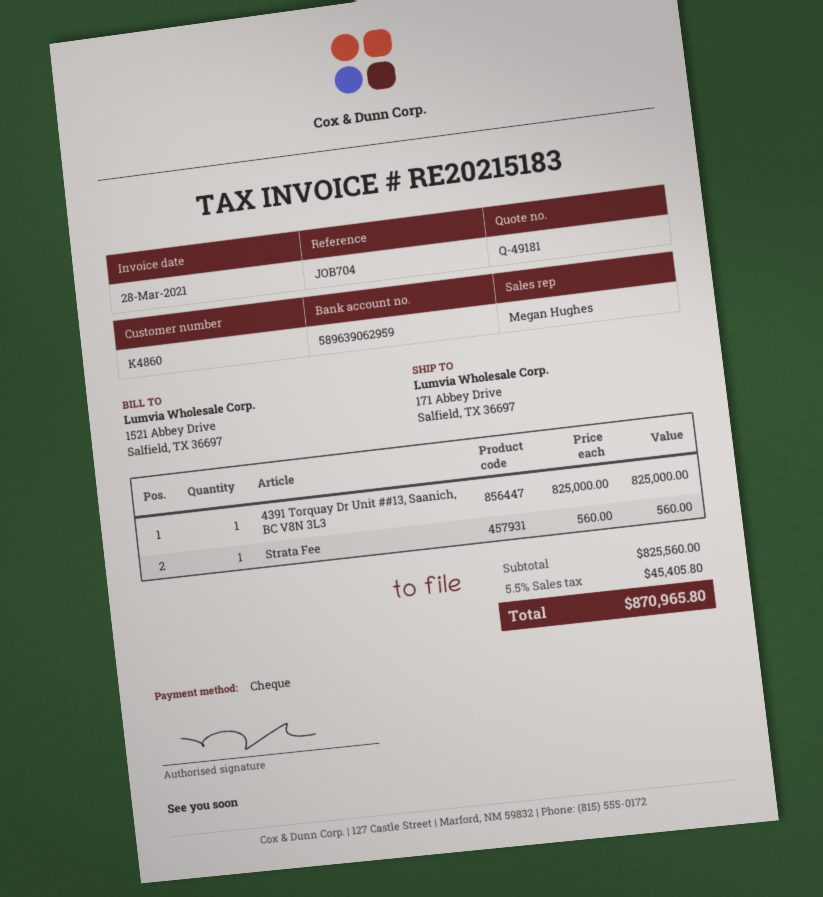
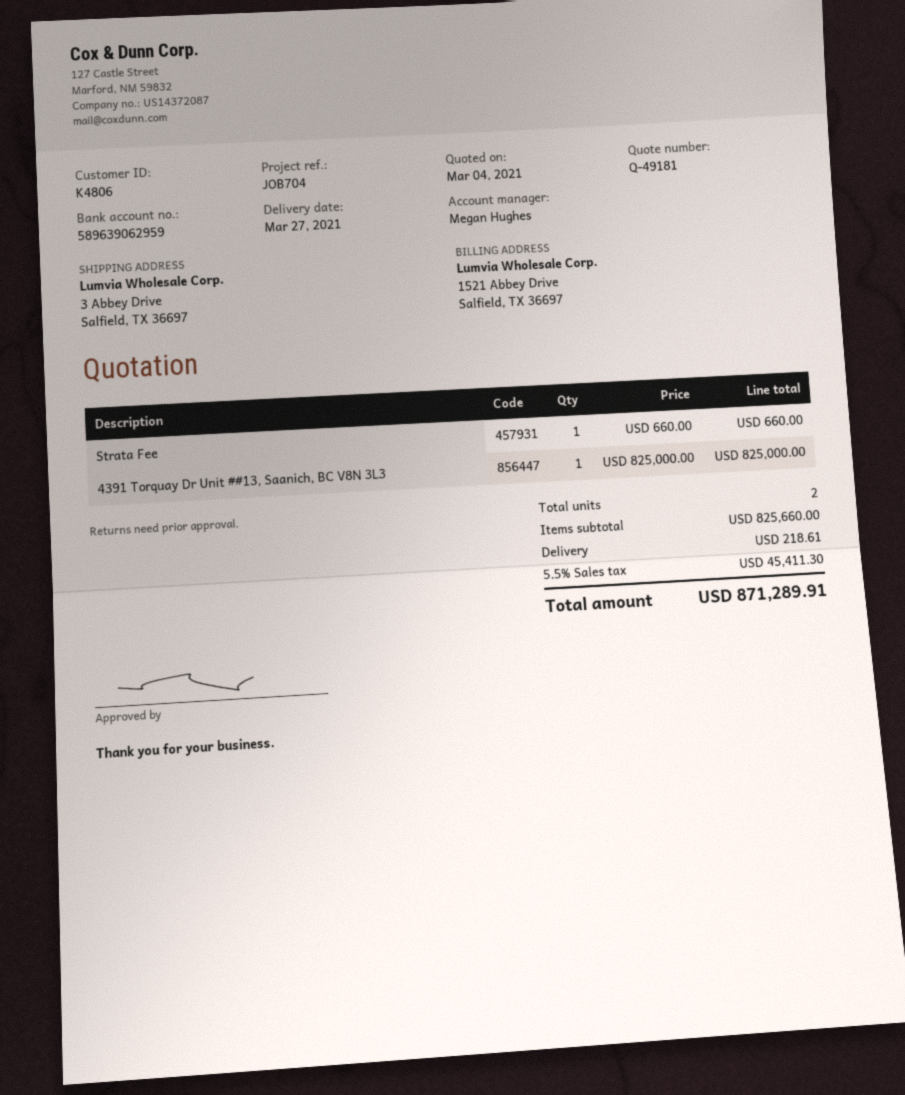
customer number: K4860 -> K4806
ship to: 171 Abbey Drive, Salfield, TX 36697 -> 3 Abbey Drive, Salfield, TX 36697
Strata Fee: 1 x 560.00 = 560.00 -> 1 x 660.00 = 660.00
subtotal: 825560.00 -> 825660.00
shipping: none -> 218.61
tax: 5.5% = 45405.80 -> 5.5% = 45411.30
total: 870965.80 -> 871289.91

